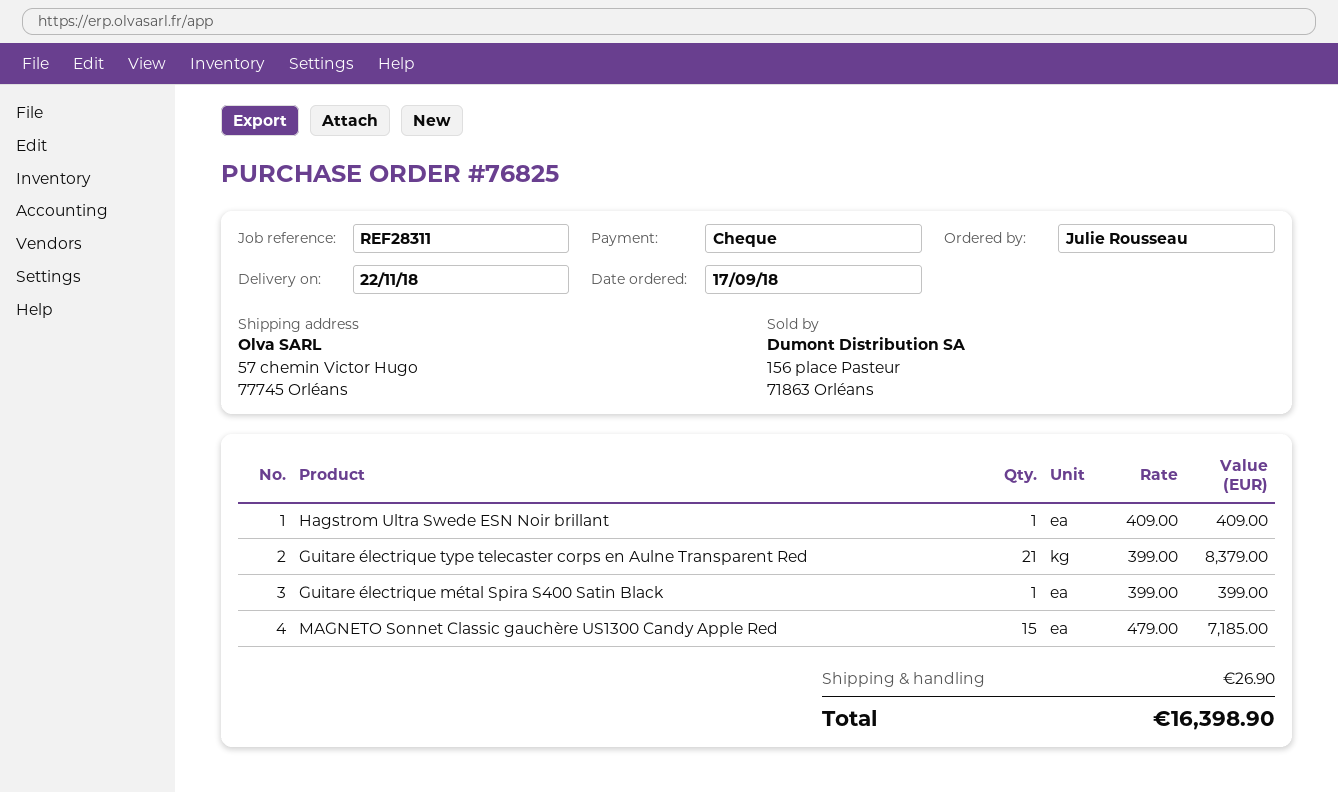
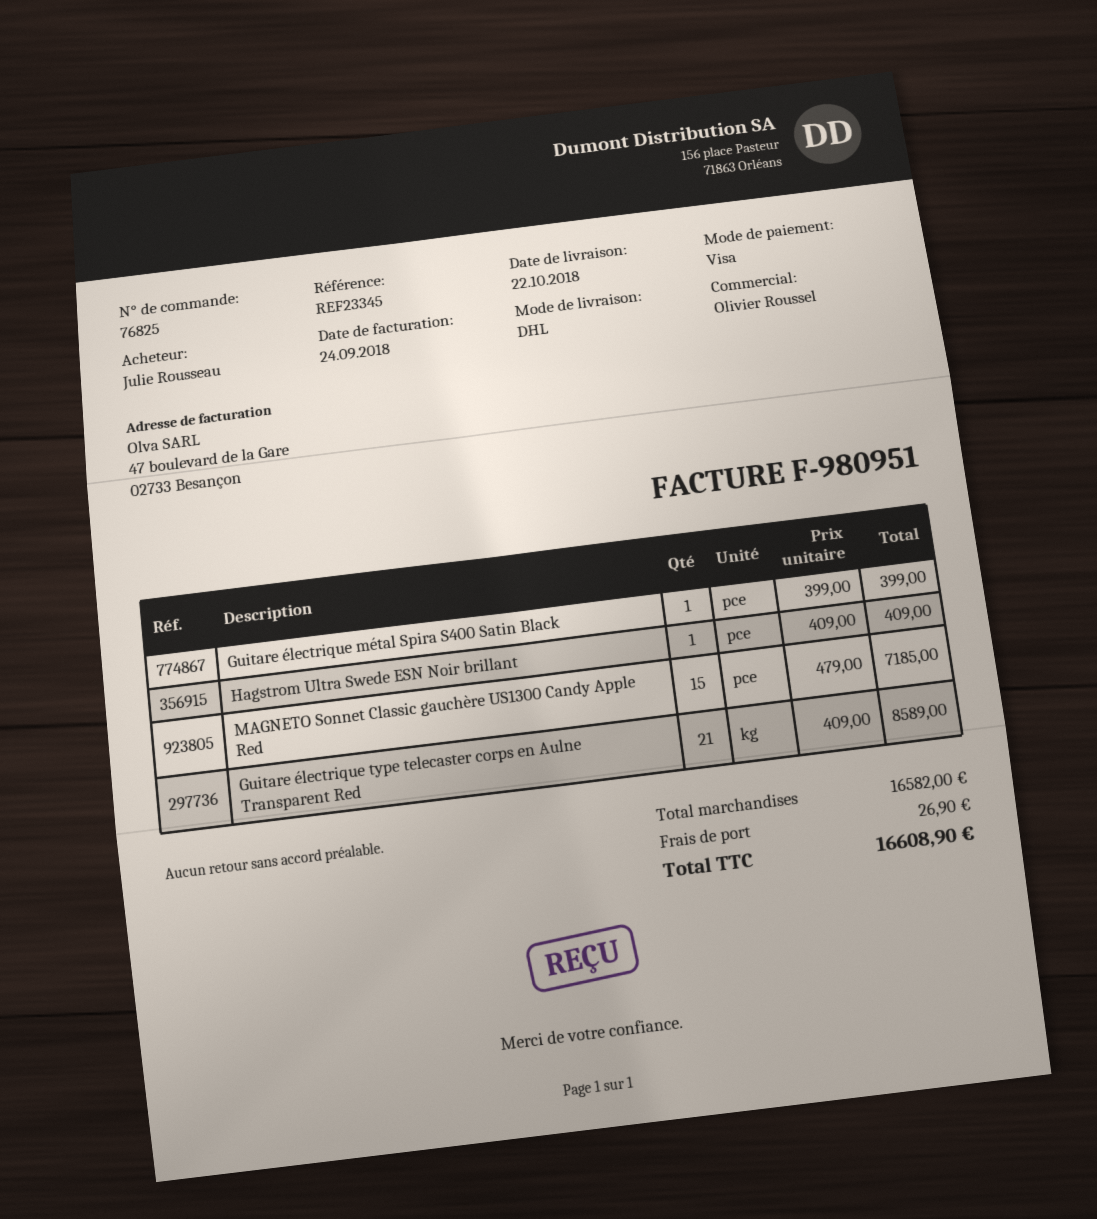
delivery date: 2018-11-22 -> 2018-10-22
reference: REF28311 -> REF23345
payment method: cheque -> Visa
Guitare électrique type telecaster corps en Aulne Transparent Red: 21 x 399.00 = 8379.00 -> 21 x 409.00 = 8589.00
total: 16398.90 -> 16608.90

